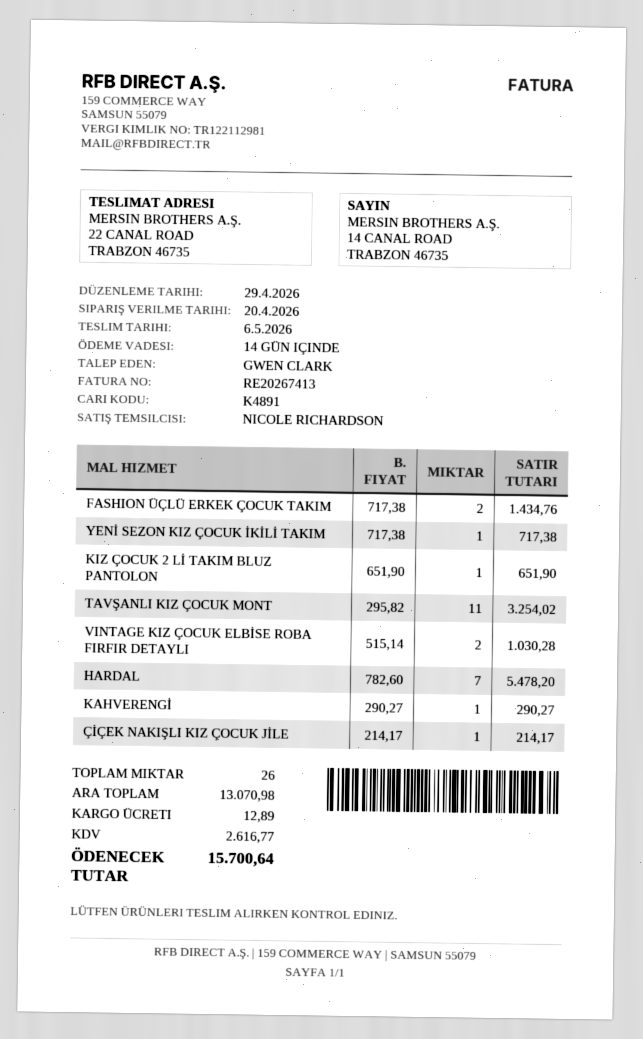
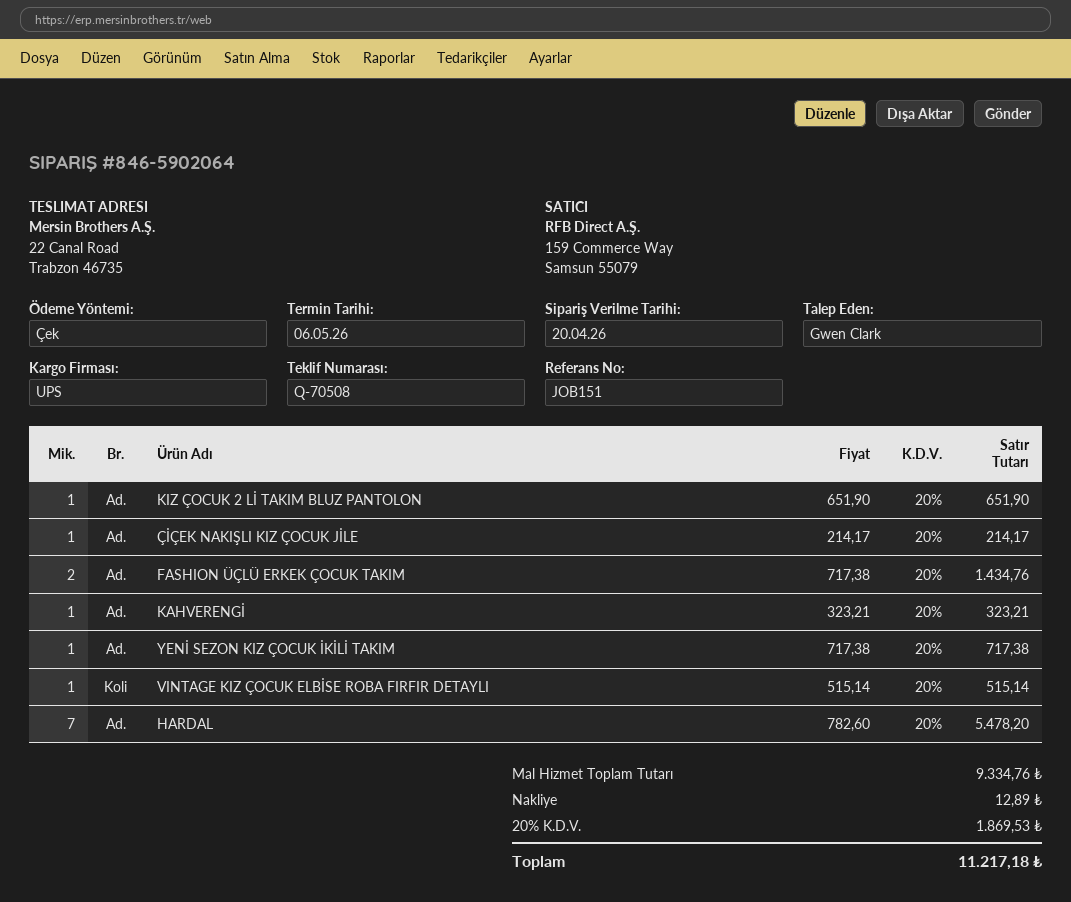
TAVŞANLI KIZ ÇOCUK MONT: 11 x 295.82 = 3254.02 -> none
VINTAGE KIZ ÇOCUK ELBİSE ROBA FIRFIR DETAYLI: 2 x 515.14 = 1030.28 -> 1 x 515.14 = 515.14
KAHVERENGİ: 1 x 290.27 = 290.27 -> 1 x 323.21 = 323.21
subtotal: 13070.98 -> 9334.76
tax: 2616.77 -> 1869.53
total: 15700.64 -> 11217.18

